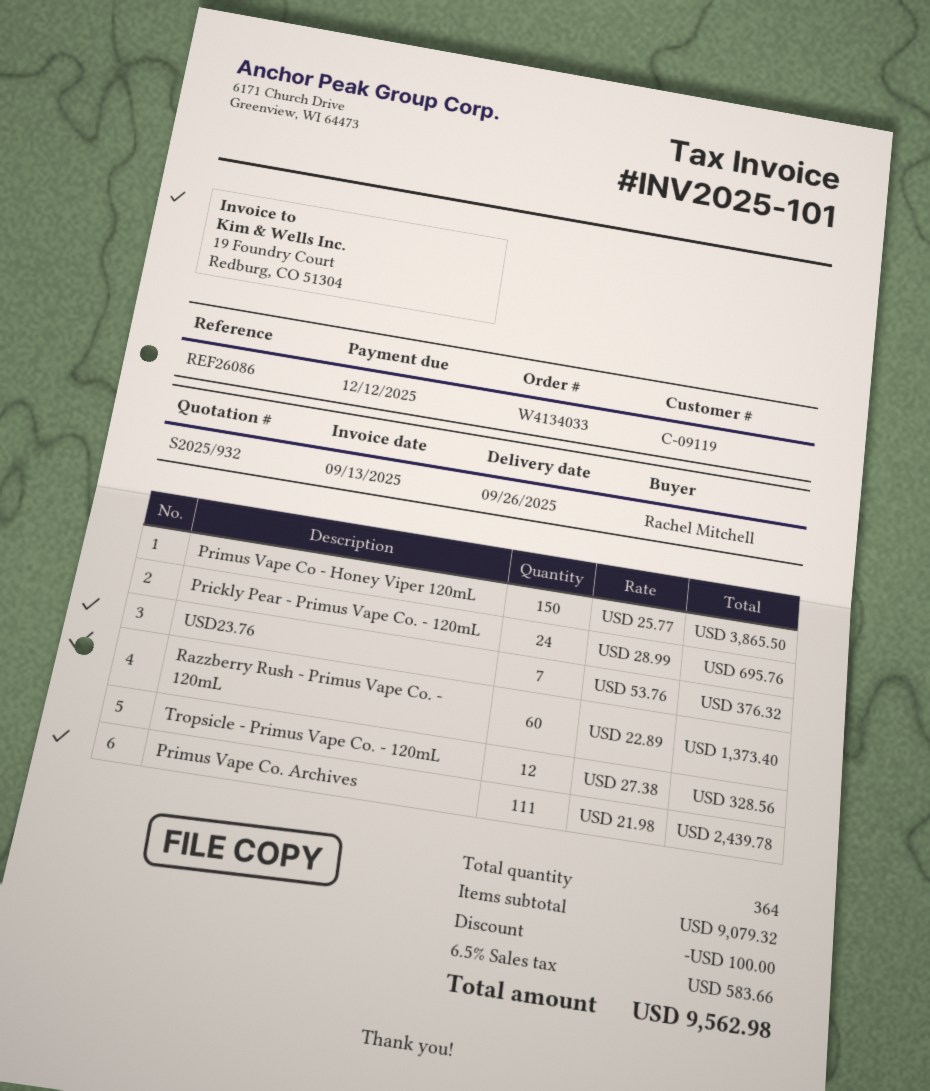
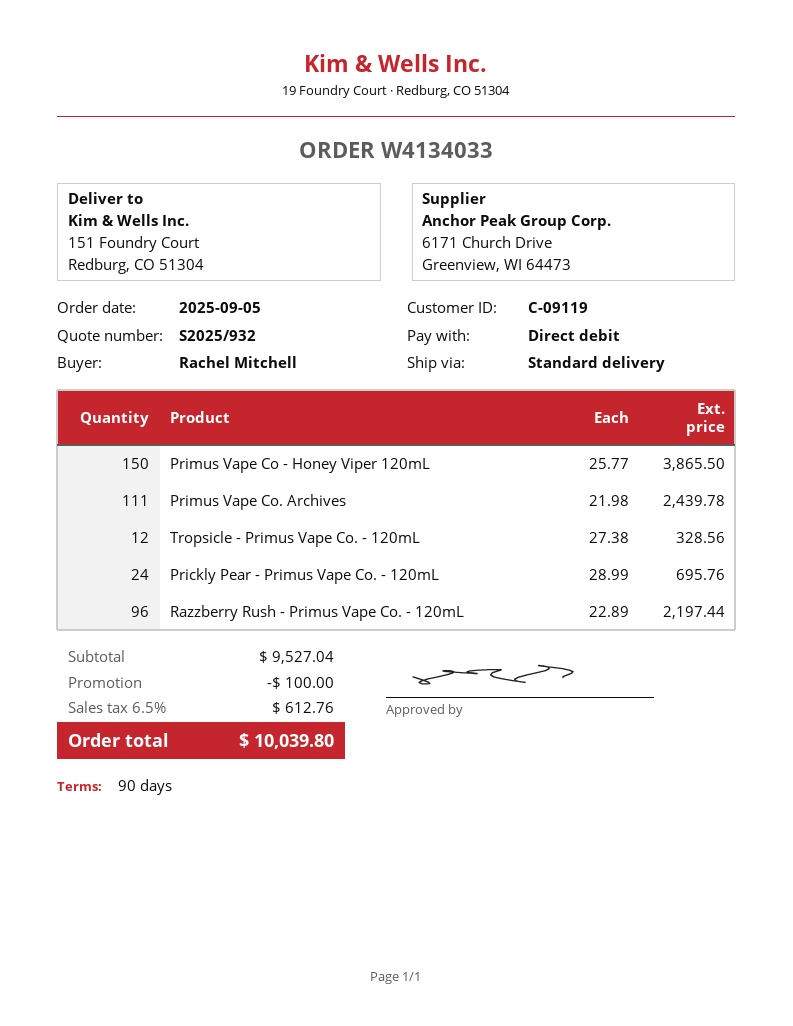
USD23.76: 7 x 53.76 = 376.32 -> none
Razzberry Rush - Primus Vape Co. - 120mL: 60 x 22.89 = 1373.40 -> 96 x 22.89 = 2197.44
subtotal: 9079.32 -> 9527.04
tax: 6.5% = 583.66 -> 6.5% = 612.76
total: 9562.98 -> 10039.80

